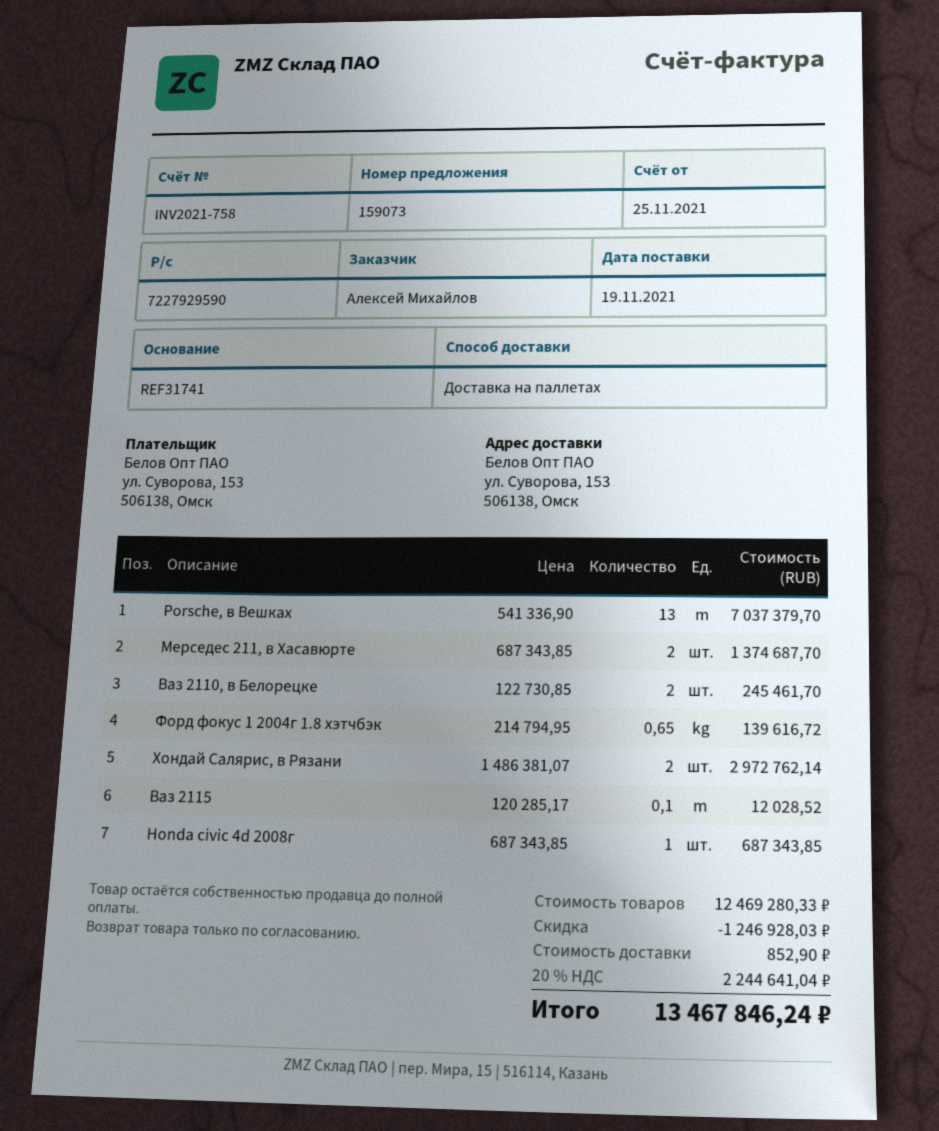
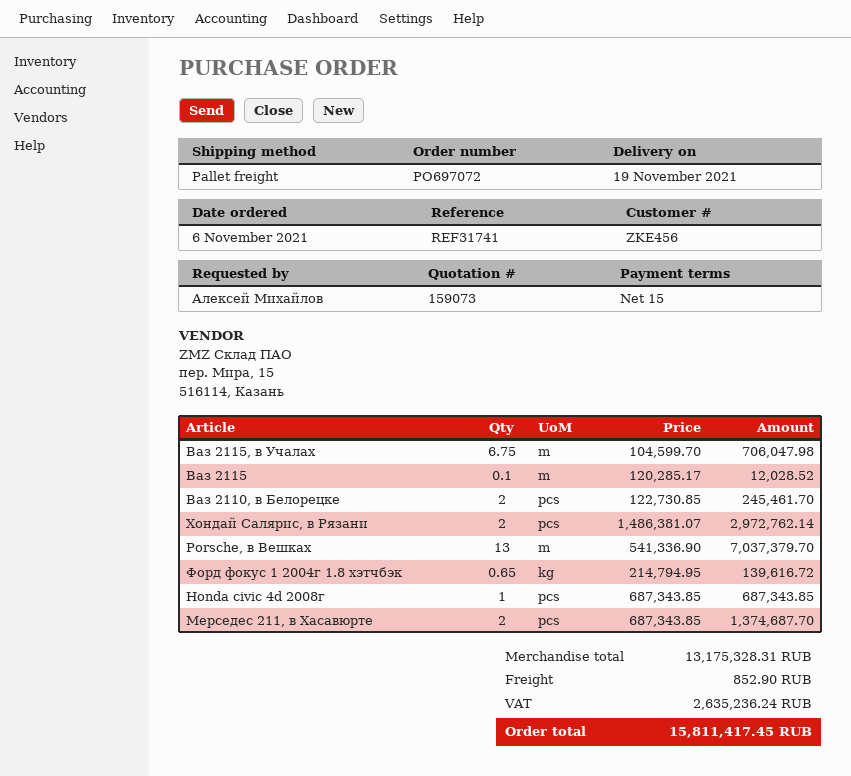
Ваз 2115, в Учалах: none -> 6.75 x 104599.70 = 706047.98
subtotal: 12469280.33 -> 13175328.31
discount: 1246928.03 -> none
tax: 2244641.04 -> 2635236.24
total: 13467846.24 -> 15811417.45

